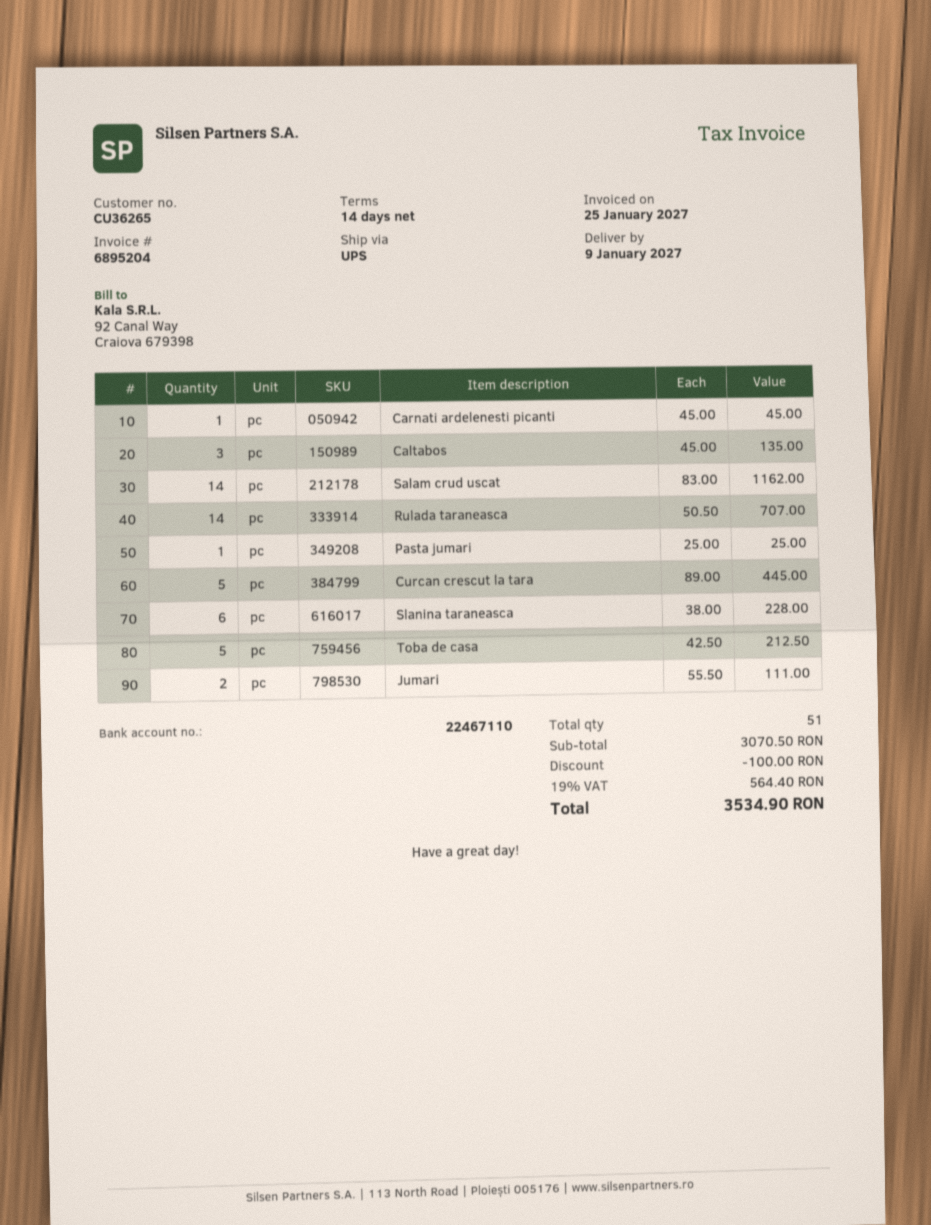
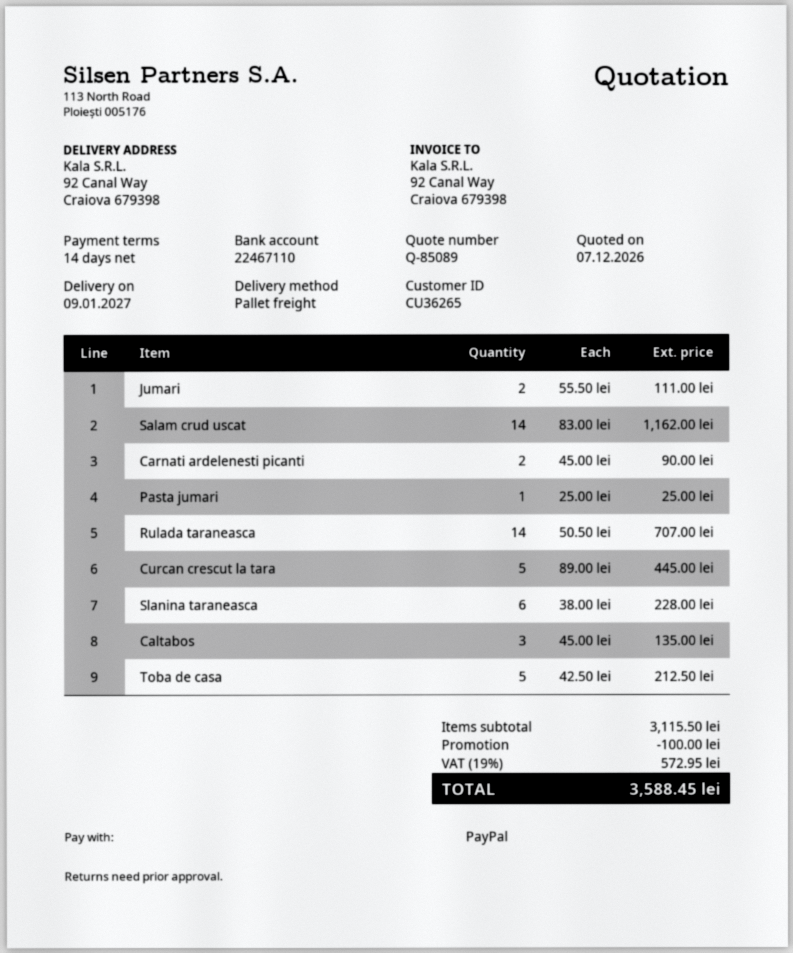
shipping method: UPS -> pallet freight
Carnati ardelenesti picanti: 1 x 45.00 = 45.00 -> 2 x 45.00 = 90.00
subtotal: 3070.50 -> 3115.50
tax: 19% = 564.40 -> 19% = 572.95
total: 3534.90 -> 3588.45

